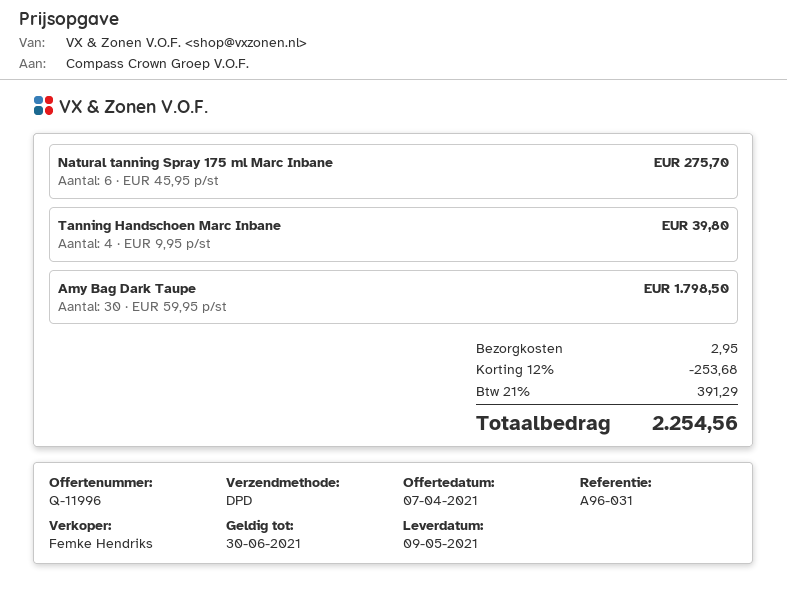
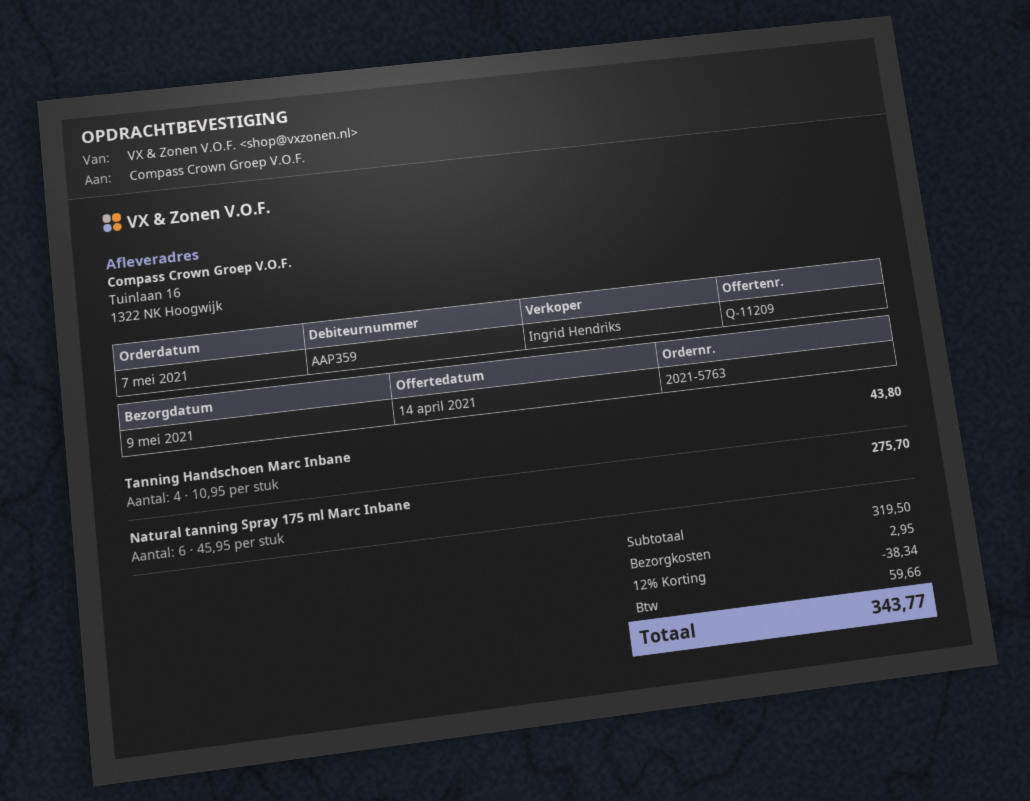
quote number: Q-11996 -> Q-11209
quote date: 2021-04-07 -> 2021-04-14
sales rep: Femke Hendriks -> Ingrid Hendriks
Tanning Handschoen Marc Inbane: 4 x 9.95 = 39.80 -> 4 x 10.95 = 43.80
Amy Bag Dark Taupe: 30 x 59.95 = 1798.50 -> none
discount: 12% = 253.68 -> 12% = 38.34
tax: 391.29 -> 59.66
total: 2254.56 -> 343.77

